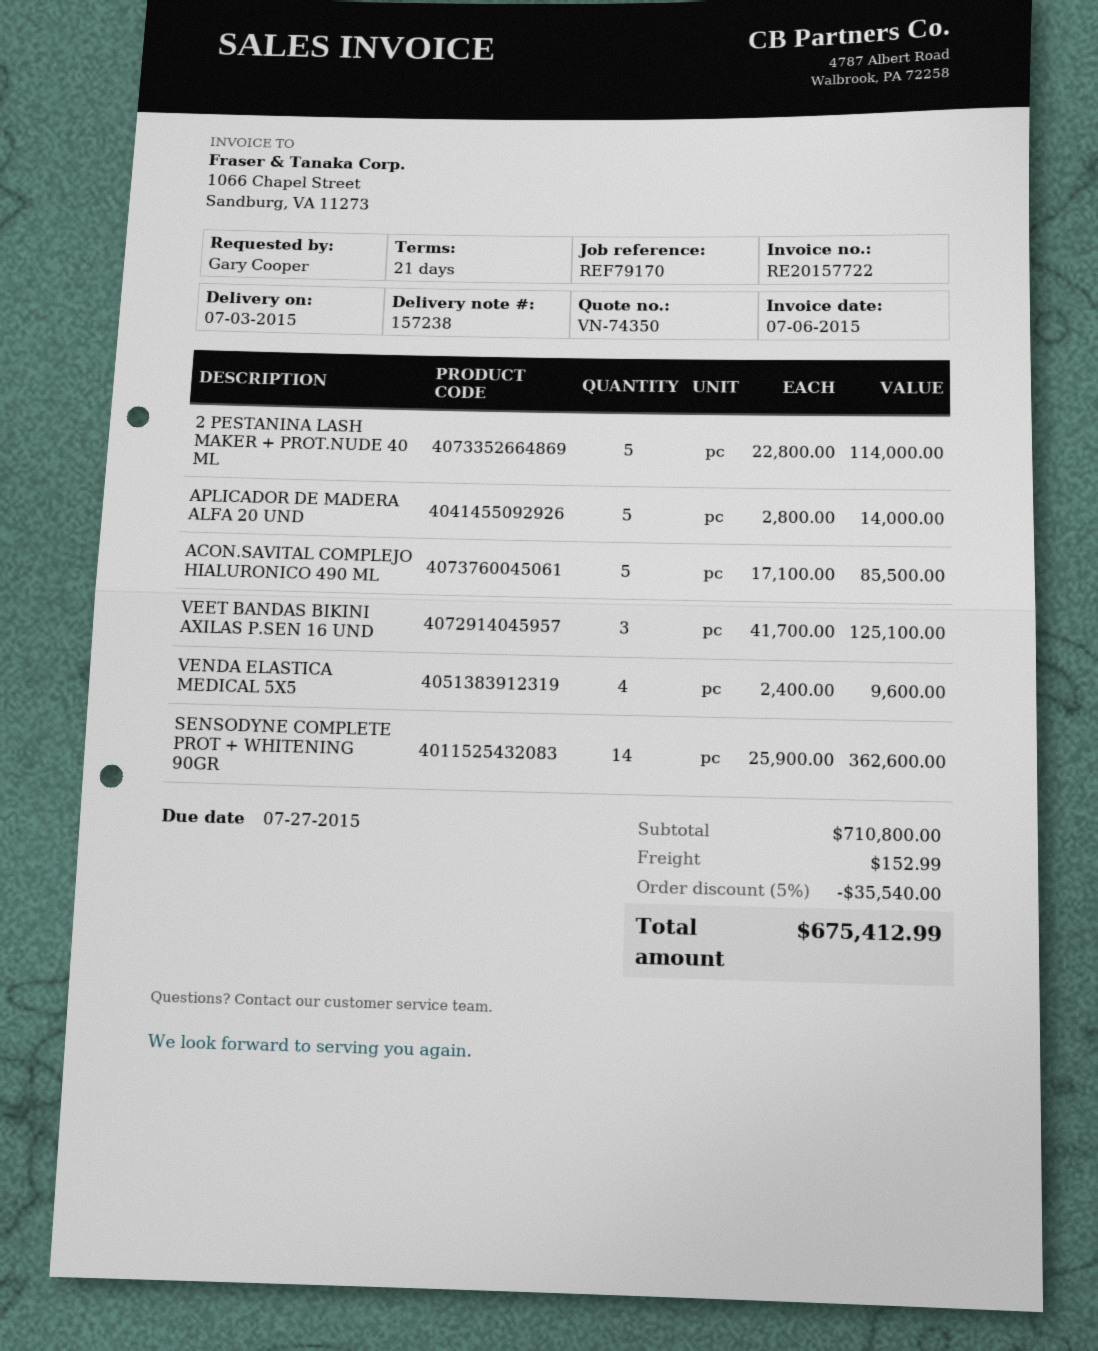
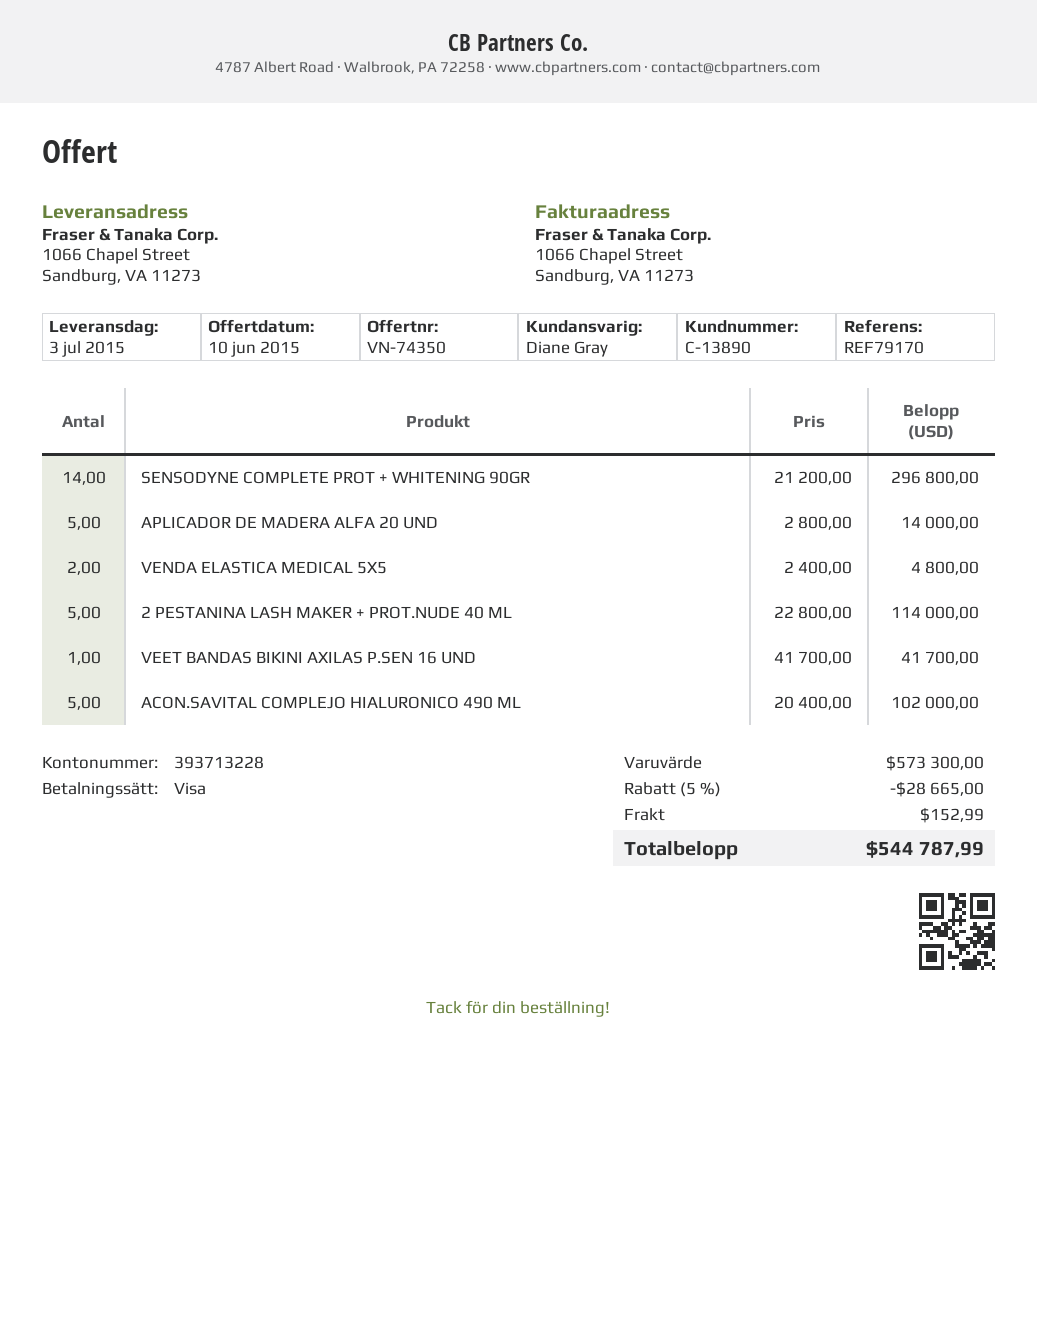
ACON.SAVITAL COMPLEJO HIALURONICO 490 ML: 5 x 17100.00 = 85500.00 -> 5 x 20400.00 = 102000.00
VEET BANDAS BIKINI AXILAS P.SEN 16 UND: 3 x 41700.00 = 125100.00 -> 1 x 41700.00 = 41700.00
VENDA ELASTICA MEDICAL 5X5: 4 x 2400.00 = 9600.00 -> 2 x 2400.00 = 4800.00
SENSODYNE COMPLETE PROT + WHITENING 90GR: 14 x 25900.00 = 362600.00 -> 14 x 21200.00 = 296800.00
subtotal: 710800.00 -> 573300.00
discount: 5% = 35540.00 -> 5% = 28665.00
total: 675412.99 -> 544787.99

